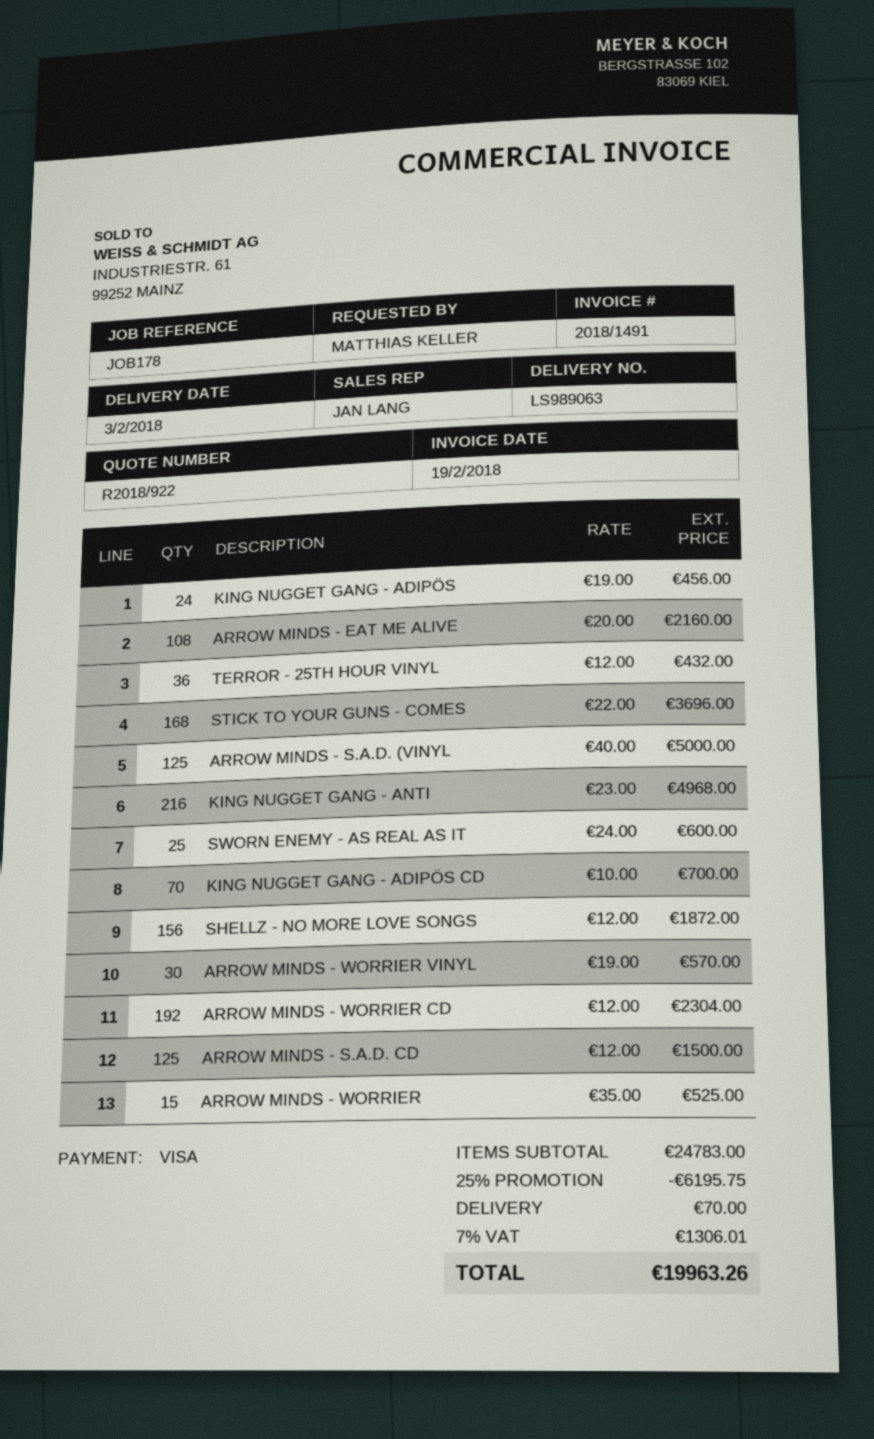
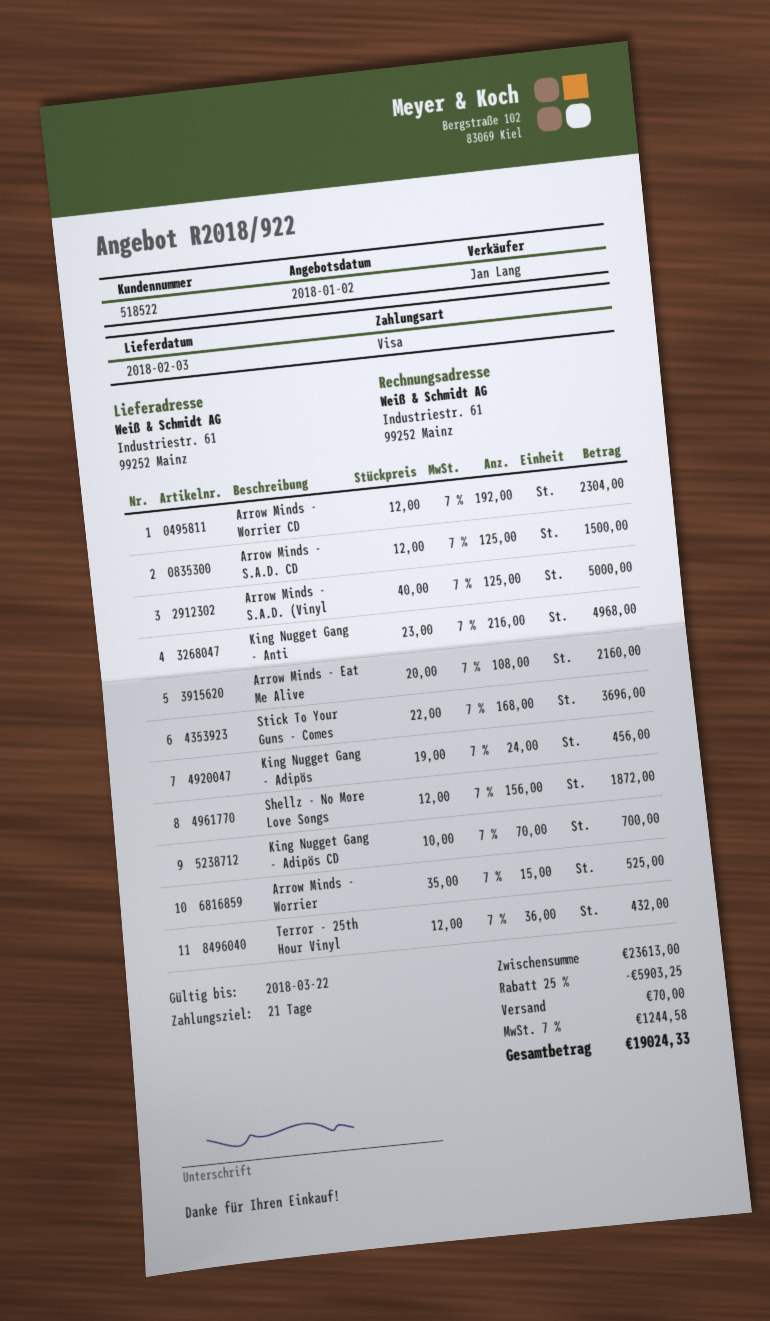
SWORN ENEMY - AS REAL AS IT: 25 x 24.00 = 600.00 -> none
ARROW MINDS - WORRIER VINYL: 30 x 19.00 = 570.00 -> none
subtotal: 24783.00 -> 23613.00
discount: 25% = 6195.75 -> 25% = 5903.25
tax: 7% = 1306.01 -> 7% = 1244.58
total: 19963.26 -> 19024.33

